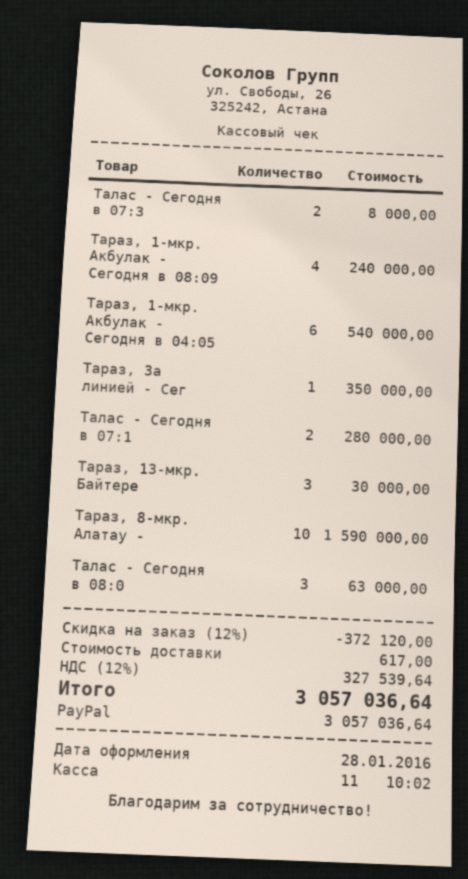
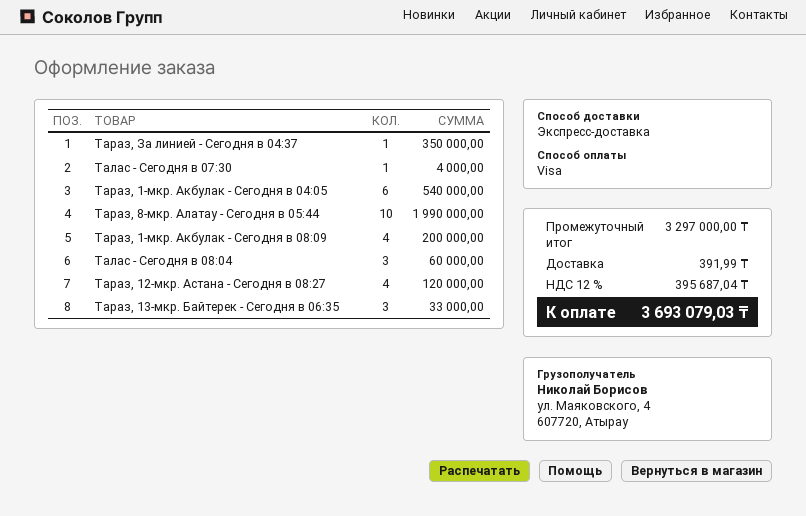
payment method: PayPal -> Visa
Талас - Сегодня в 07:3: 2 for 8000.00 -> 1 for 4000.00
Тараз, 1-мкр. Акбулак - Сегодня в 08:09: 4 for 240000.00 -> 4 for 200000.00
Талас - Сегодня в 07:1: 2 for 280000.00 -> none
Тараз, 13-мкр. Байтере: 3 for 30000.00 -> 3 for 33000.00
Тараз, 8-мкр. Алатау -: 10 for 1590000.00 -> 10 for 1990000.00
Талас - Сегодня в 08:0: 3 for 63000.00 -> 3 for 60000.00
Тараз, 12-мкр. Астана - Сегодня в 08:27: none -> 4 for 120000.00
discount: 12% = 372120.00 -> none
shipping: 617.00 -> 391.99
tax: 12% = 327539.64 -> 12% = 395687.04
total: 3057036.64 -> 3693079.03

